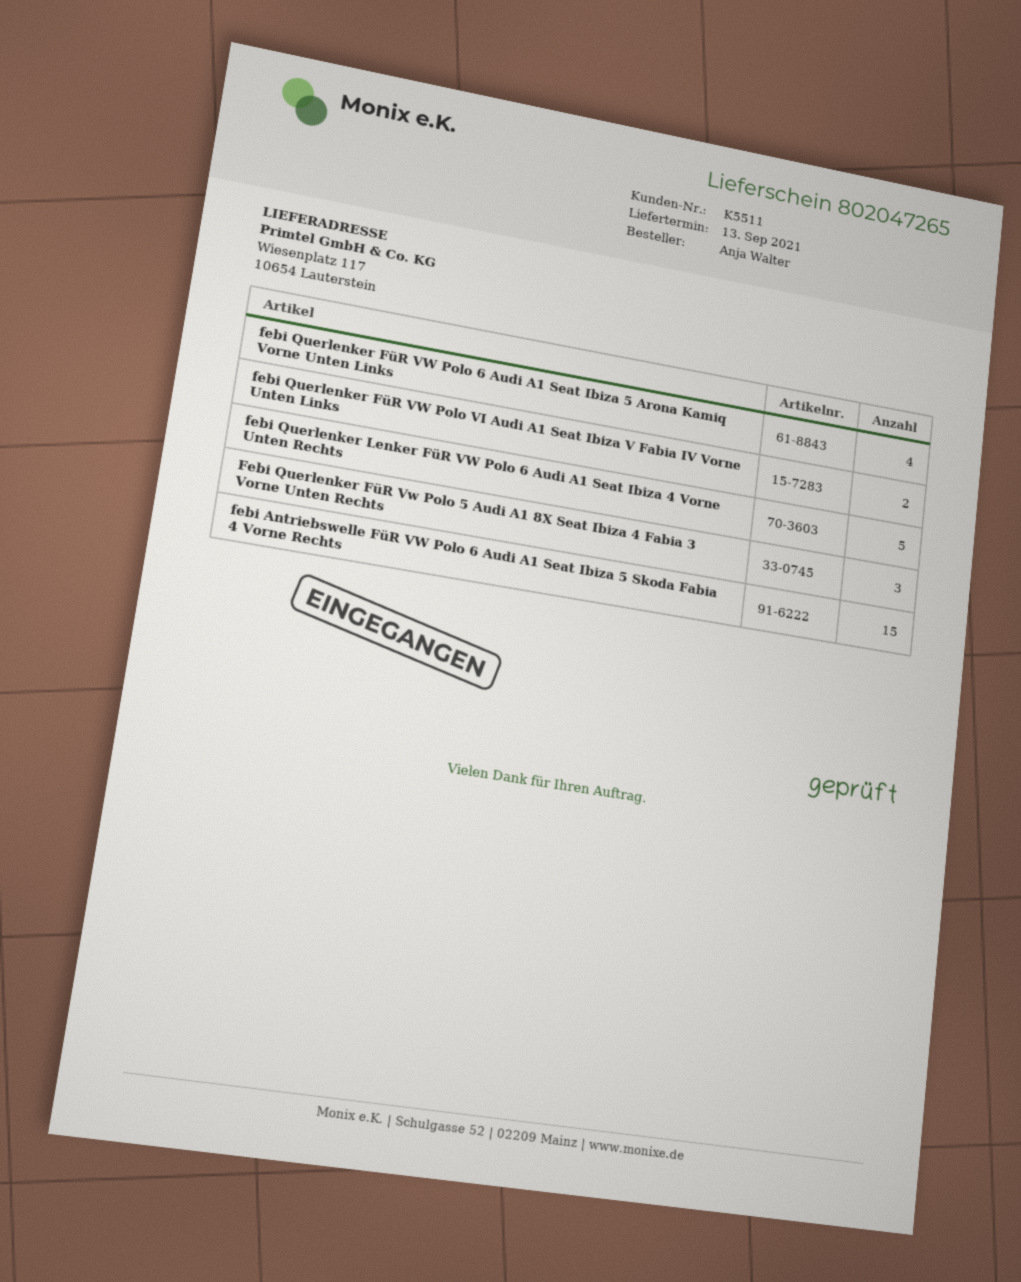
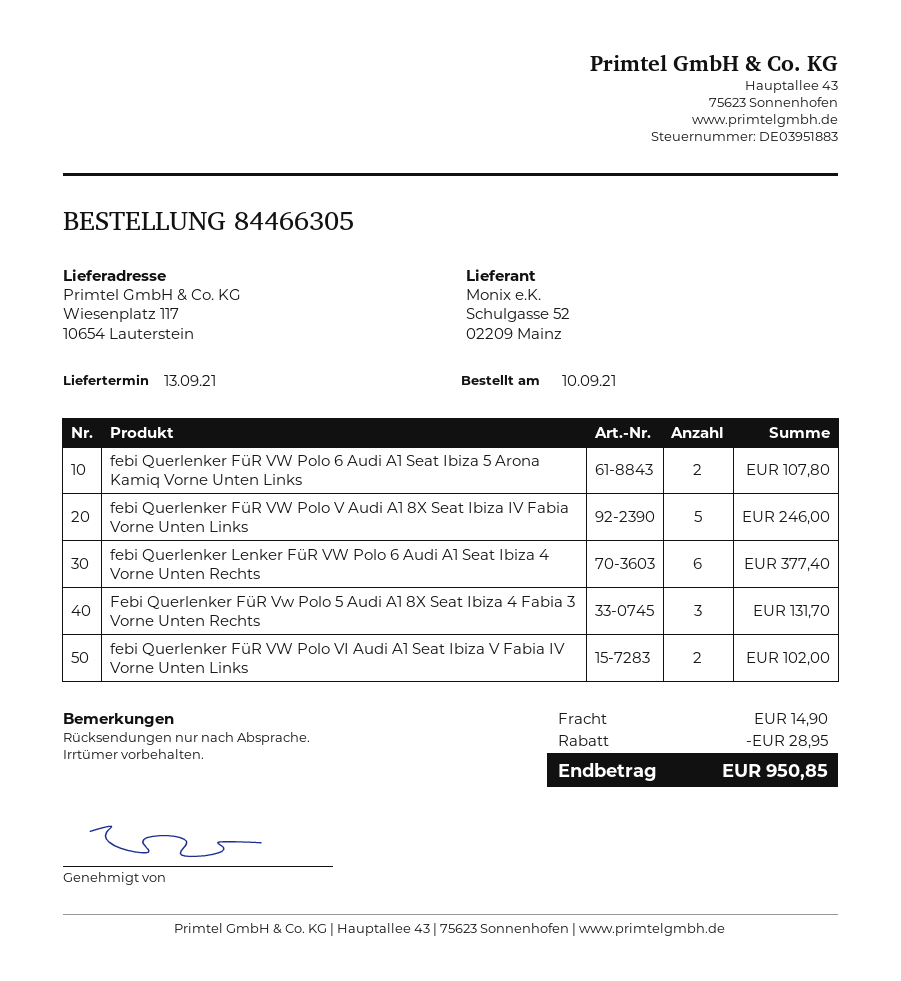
febi Querlenker FüR VW Polo 6 Audi A1 Seat Ibiza 5 Arona Kamiq Vorne Unten Links: 4 -> 2
febi Querlenker Lenker FüR VW Polo 6 Audi A1 Seat Ibiza 4 Vorne Unten Rechts: 5 -> 6
febi Antriebswelle FüR VW Polo 6 Audi A1 Seat Ibiza 5 Skoda Fabia 4 Vorne Rechts: 15 -> none
febi Querlenker FüR VW Polo V Audi A1 8X Seat Ibiza IV Fabia Vorne Unten Links: none -> 5

